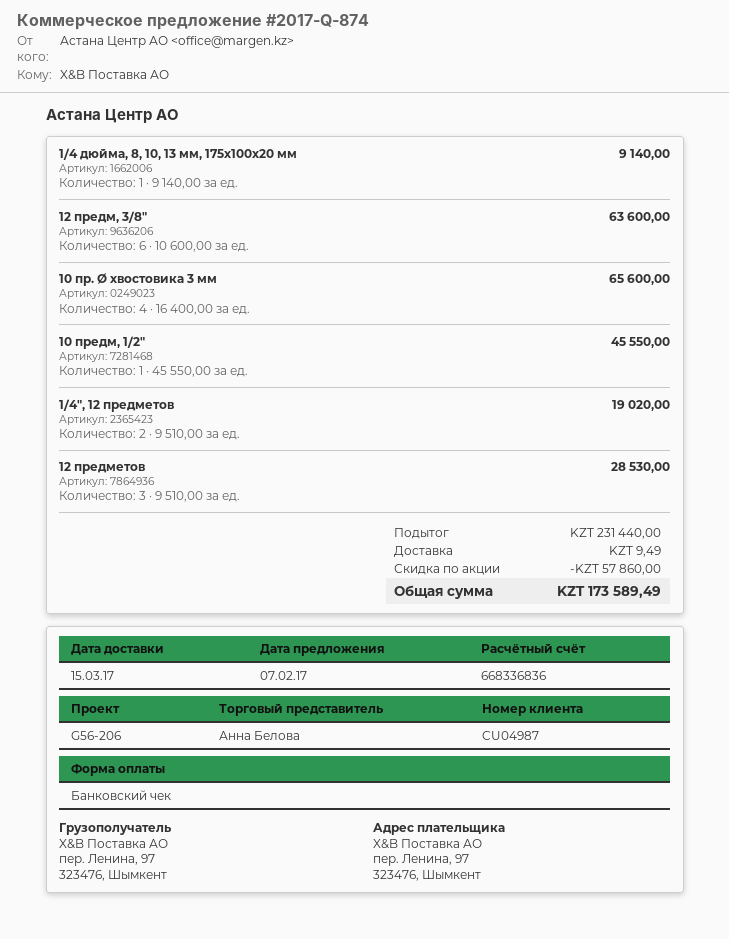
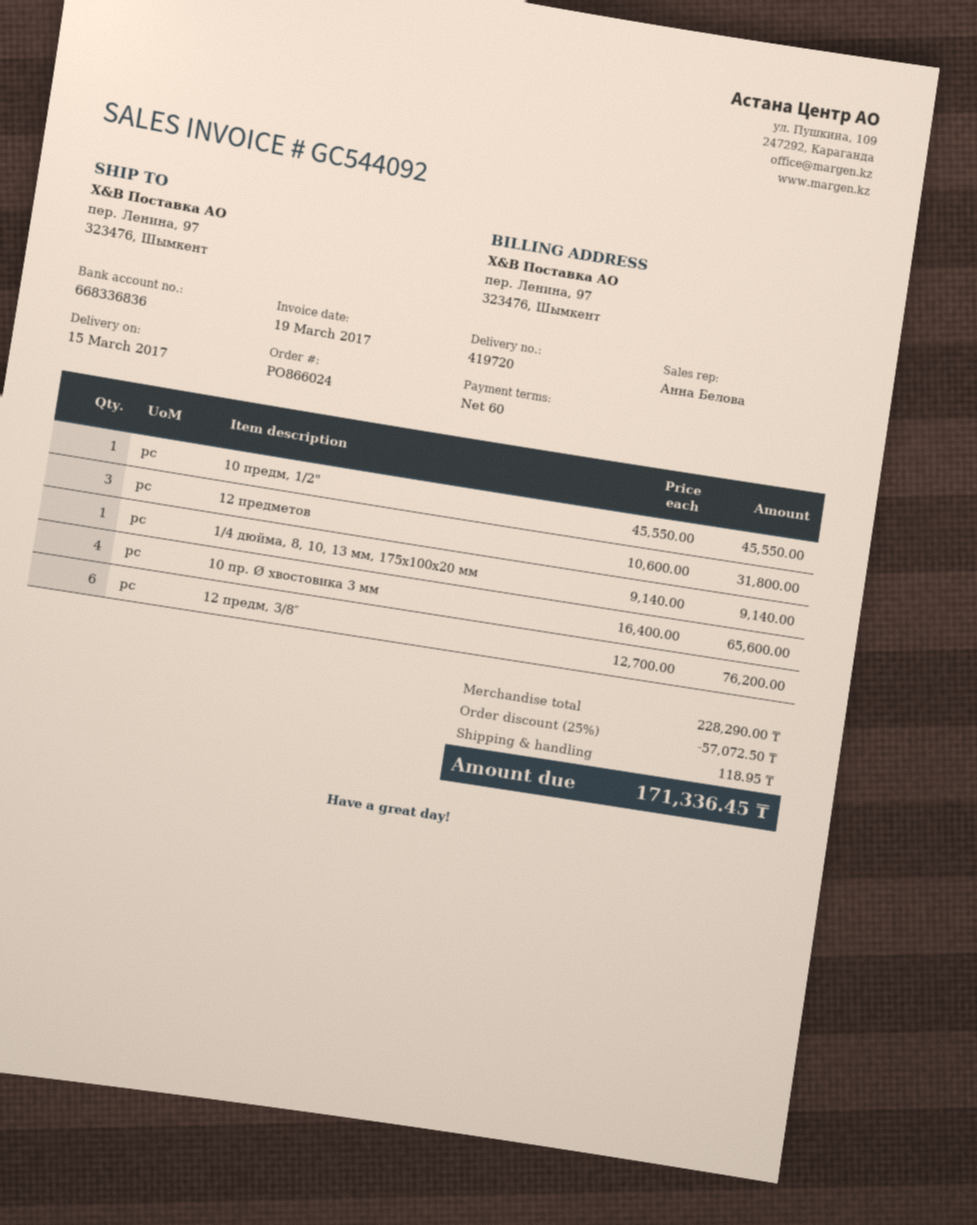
12 предм, 3/8″: 6 x 10600.00 = 63600.00 -> 6 x 12700.00 = 76200.00
1/4″, 12 предметов: 2 x 9510.00 = 19020.00 -> none
12 предметов: 3 x 9510.00 = 28530.00 -> 3 x 10600.00 = 31800.00
subtotal: 231440.00 -> 228290.00
discount: 57860.00 -> 57072.50
shipping: 9.49 -> 118.95
total: 173589.49 -> 171336.45

